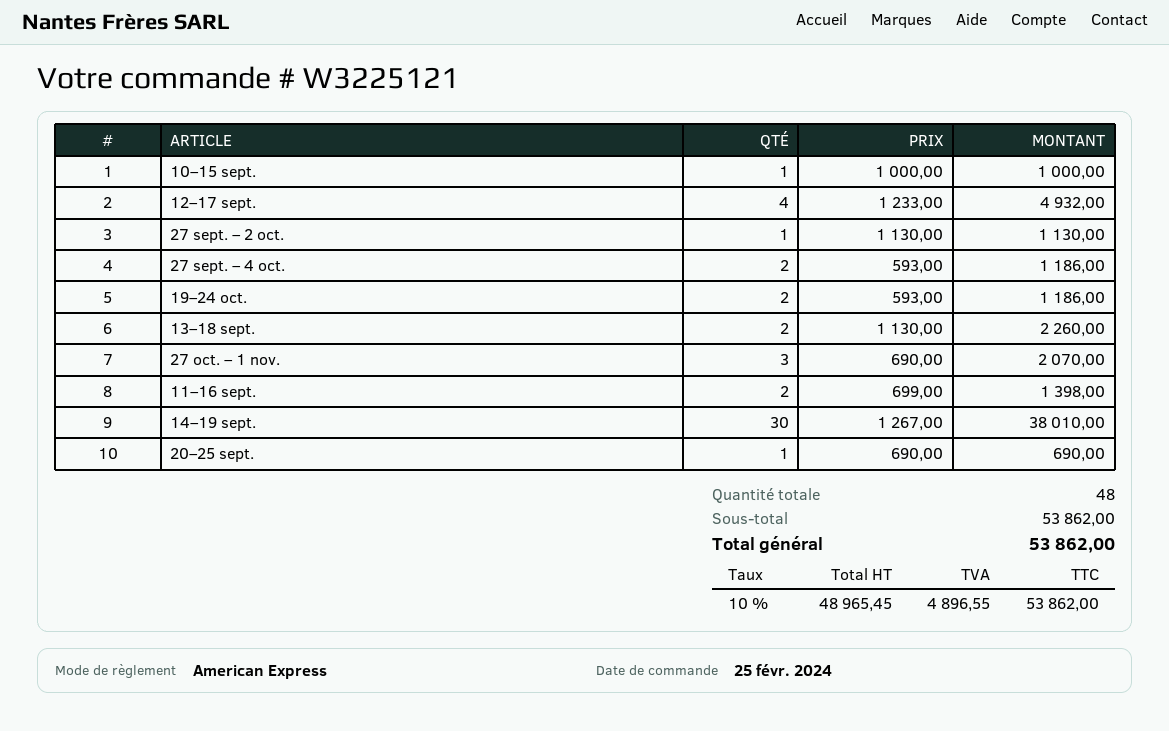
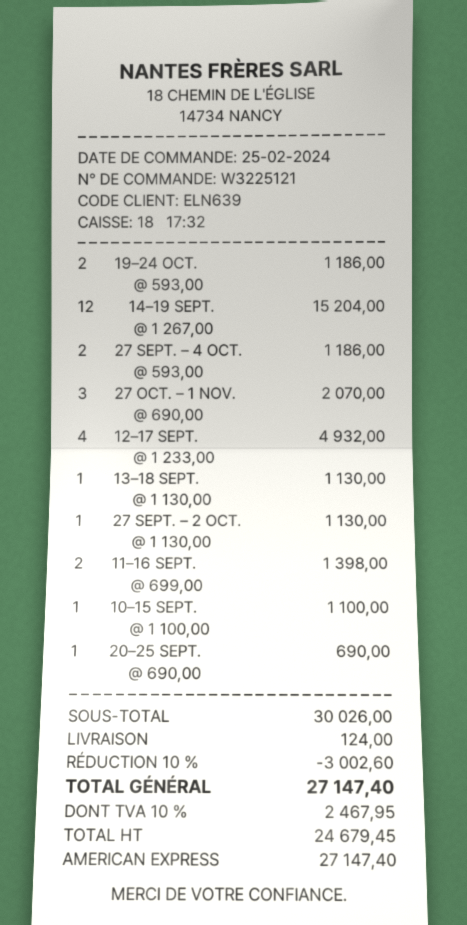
10–15 sept.: 1 x 1000.00 = 1000.00 -> 1 x 1100.00 = 1100.00
13–18 sept.: 2 x 1130.00 = 2260.00 -> 1 x 1130.00 = 1130.00
14–19 sept.: 30 x 1267.00 = 38010.00 -> 12 x 1267.00 = 15204.00
subtotal: 53862.00 -> 30026.00
discount: none -> 10% = 3002.60
shipping: none -> 124.00
net: 48965.45 -> 24679.45
tax: 10% = 4896.55 -> 10% = 2467.95
total: 53862.00 -> 27147.40

